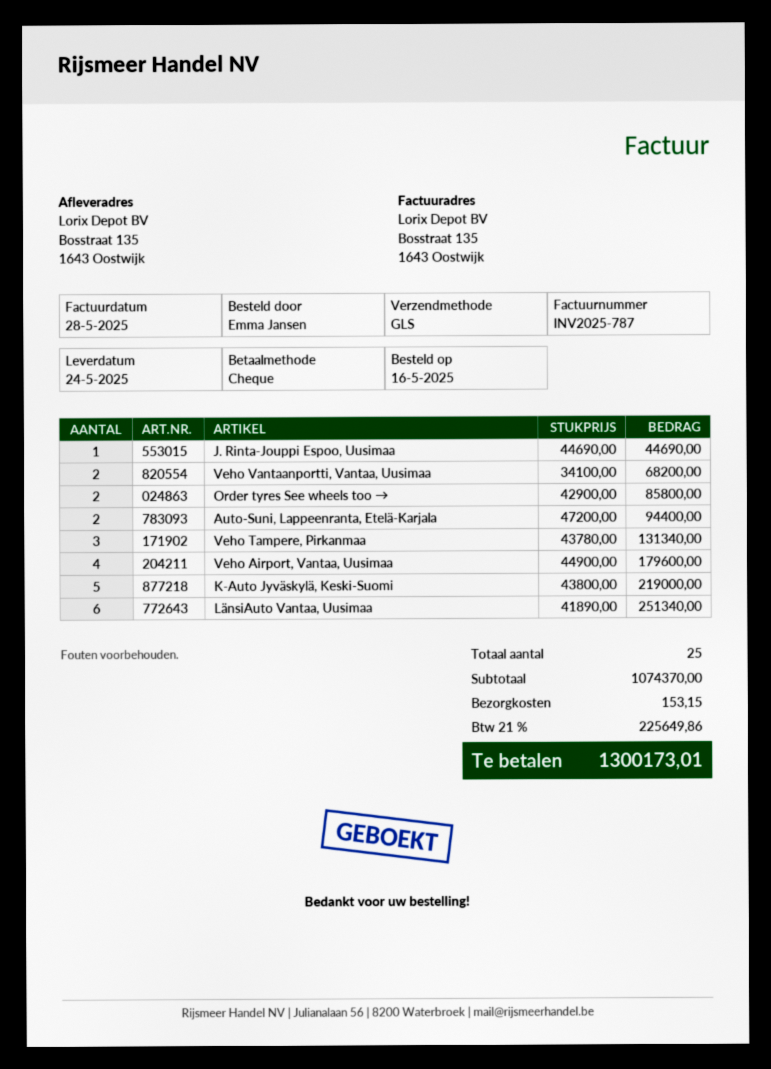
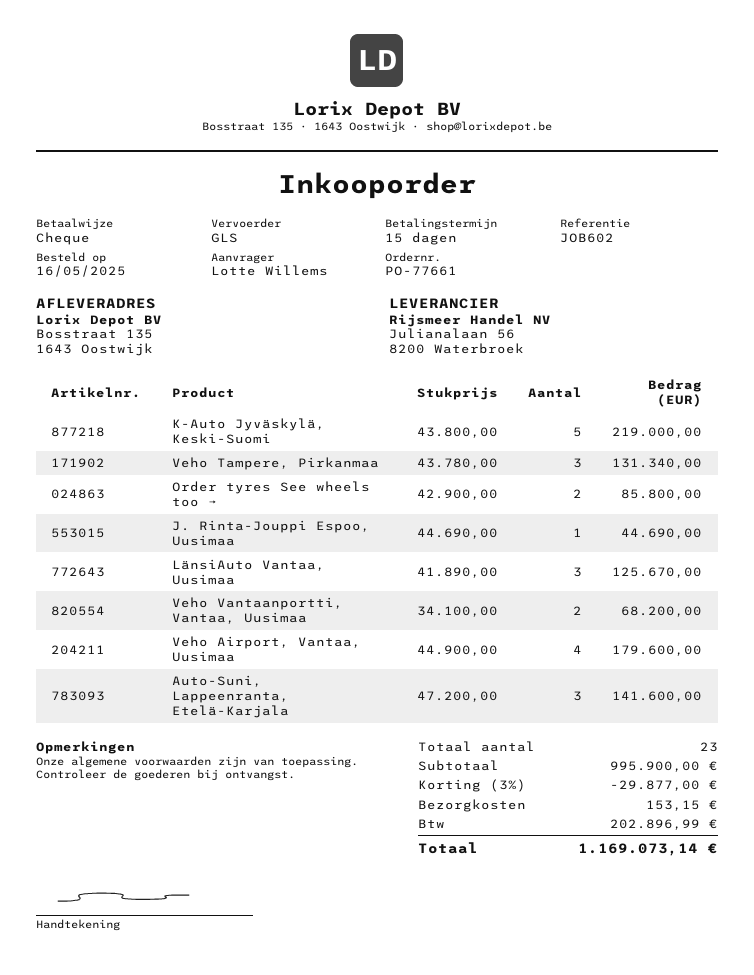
ordered by: Emma Jansen -> Lotte Willems
Auto-Suni, Lappeenranta, Etelä-Karjala: 2 x 47200.00 = 94400.00 -> 3 x 47200.00 = 141600.00
LänsiAuto Vantaa, Uusimaa: 6 x 41890.00 = 251340.00 -> 3 x 41890.00 = 125670.00
total quantity: 25 -> 23
subtotal: 1074370.00 -> 995900.00
discount: none -> 3% = 29877.00
tax: 225649.86 -> 202896.99
total: 1300173.01 -> 1169073.14

